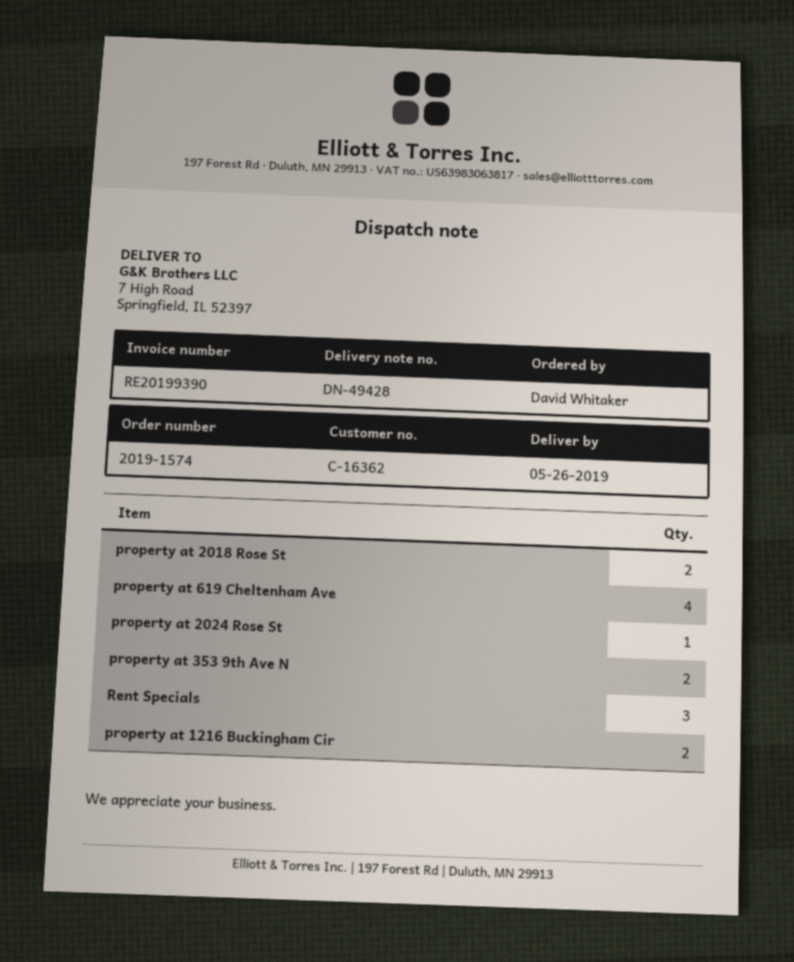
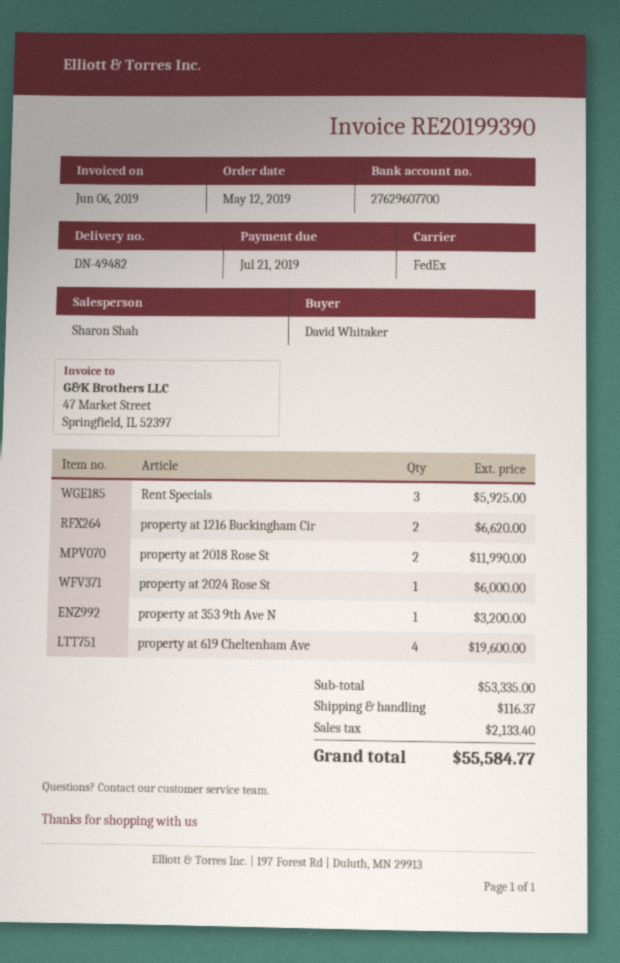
delivery note number: DN-49428 -> DN-49482
property at 353 9th Ave N: 2 -> 1

